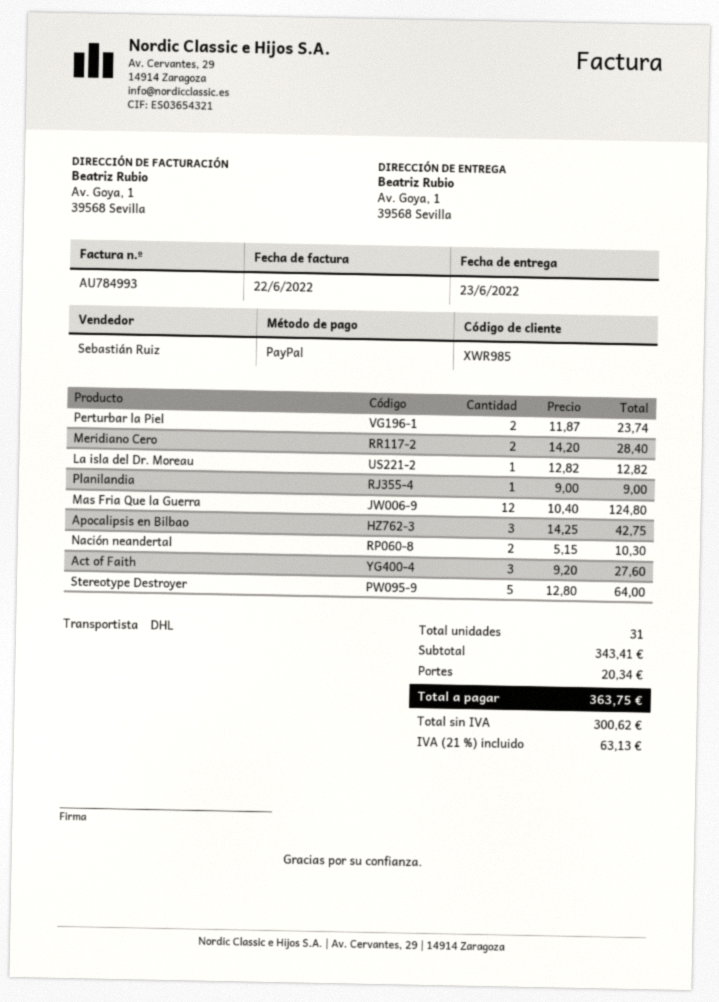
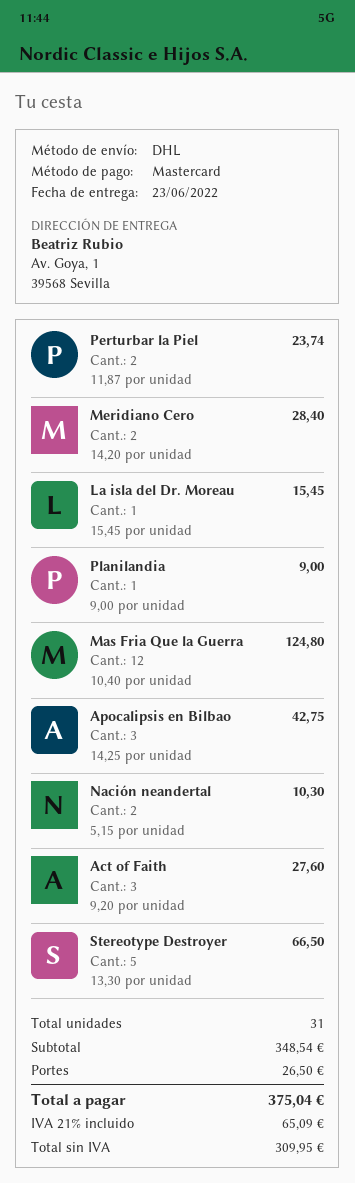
payment method: PayPal -> Mastercard
La isla del Dr. Moreau: 1 x 12.82 = 12.82 -> 1 x 15.45 = 15.45
Stereotype Destroyer: 5 x 12.80 = 64.00 -> 5 x 13.30 = 66.50
subtotal: 343.41 -> 348.54
shipping: 20.34 -> 26.50
net: 300.62 -> 309.95
tax: 21% = 63.13 -> 21% = 65.09
total: 363.75 -> 375.04

